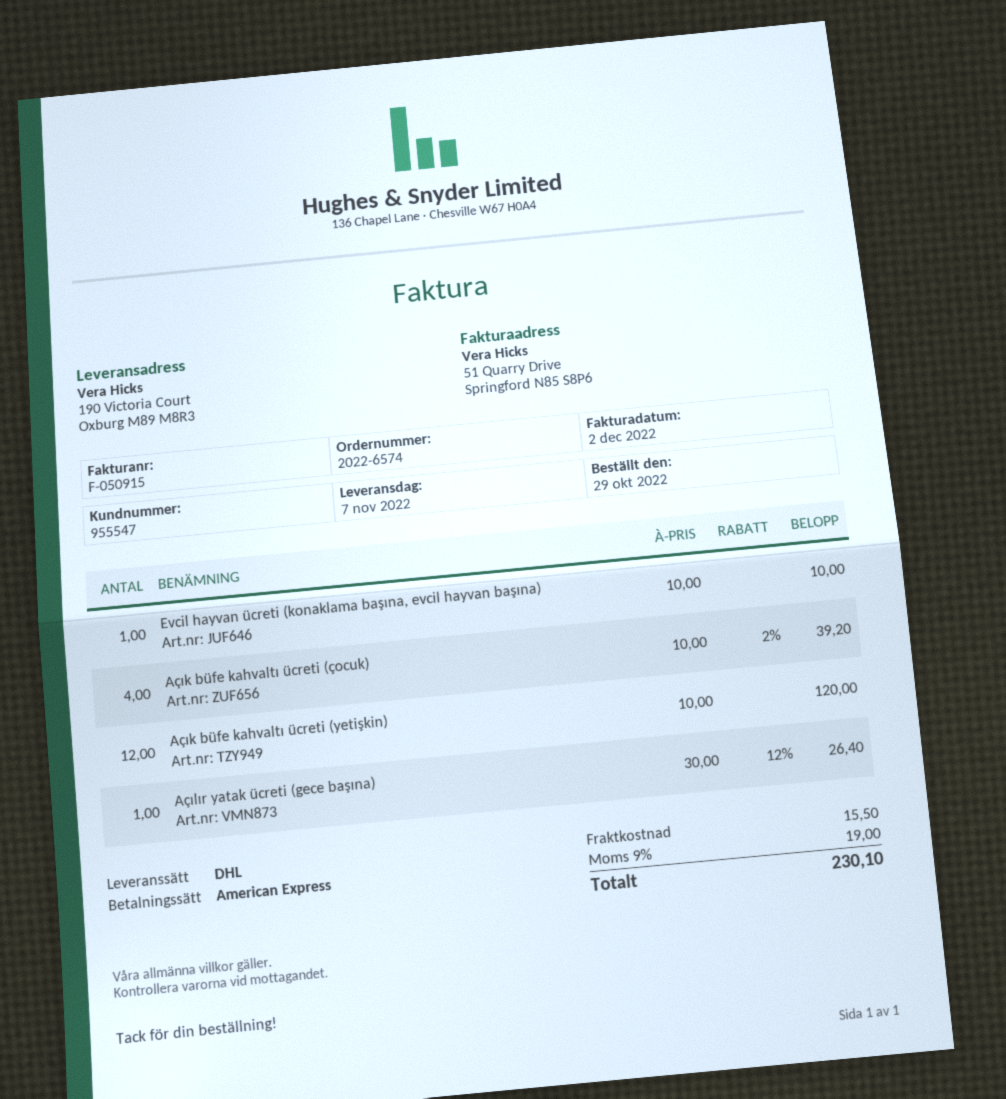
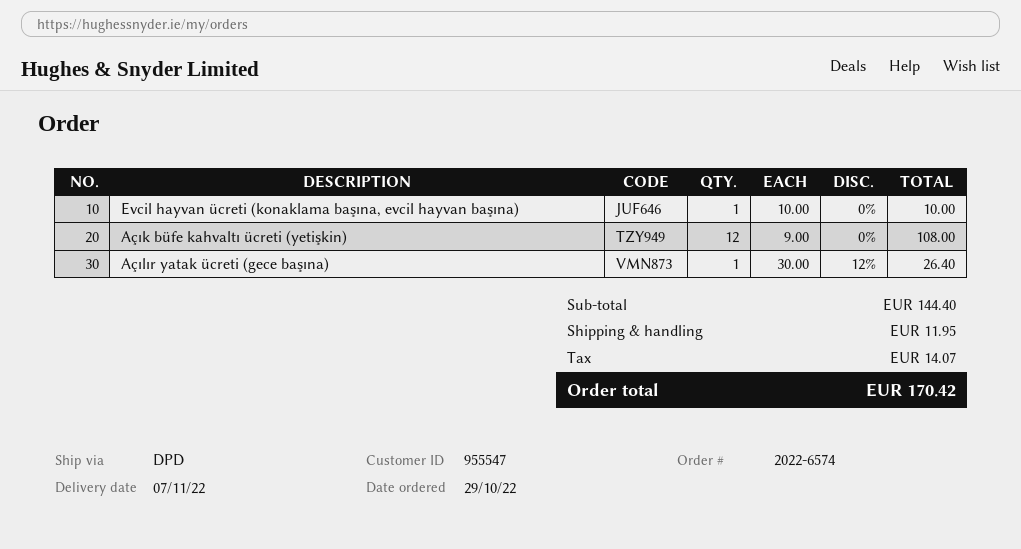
shipping method: DHL -> DPD
Açık büfe kahvaltı ücreti (çocuk): 4 x 10.00 - 2% = 39.20 -> none
Açık büfe kahvaltı ücreti (yetişkin): 12 x 10.00 = 120.00 -> 12 x 9.00 = 108.00
shipping: 15.50 -> 11.95
tax: 19.00 -> 14.07
total: 230.10 -> 170.42

